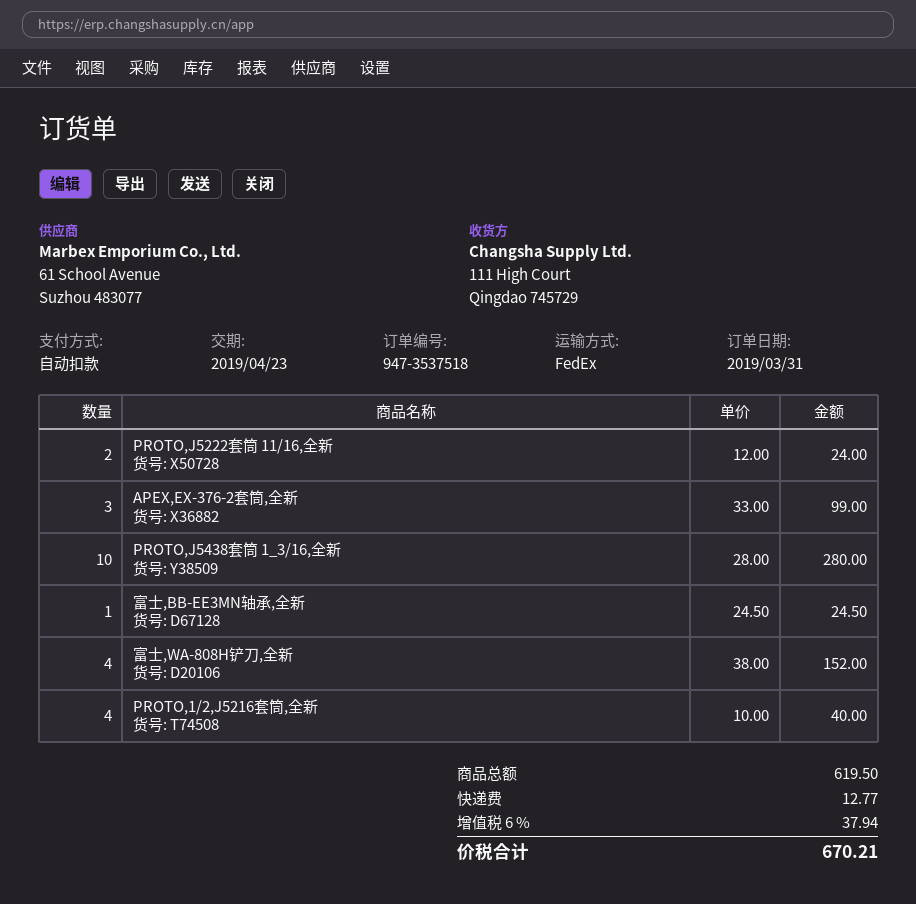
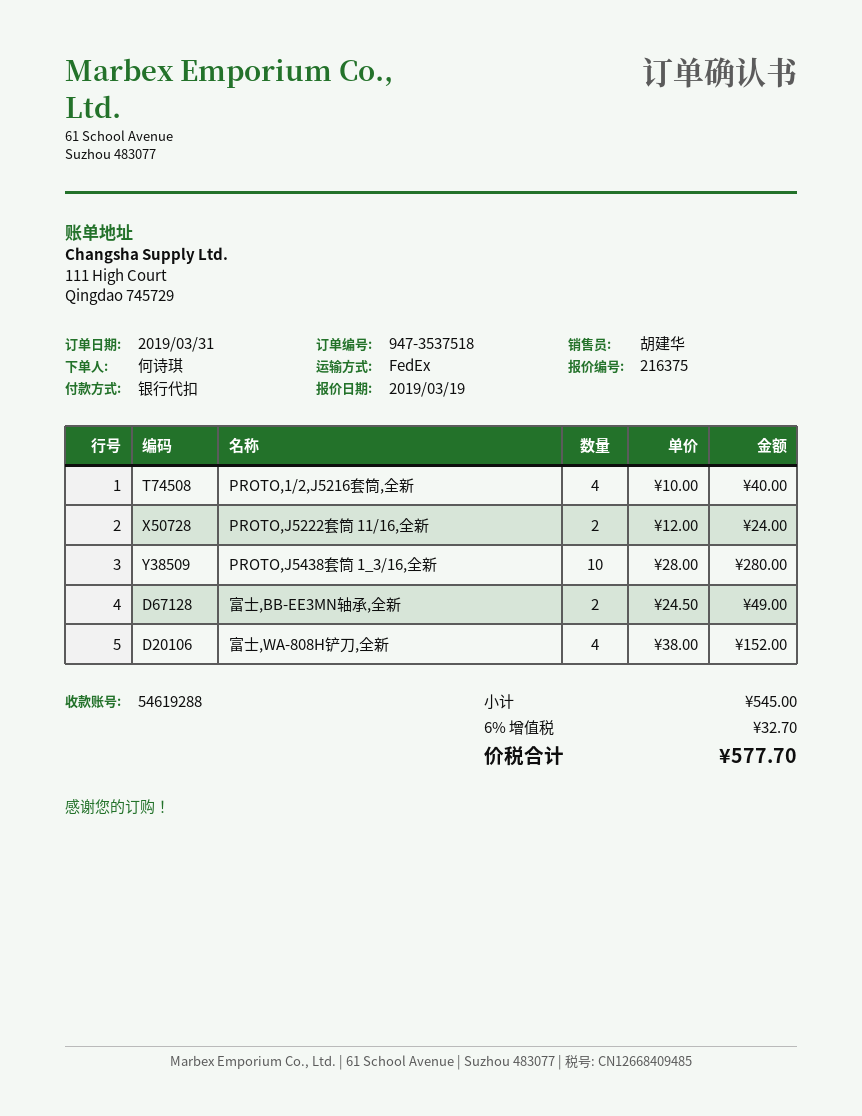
APEX,EX-376-2套筒,全新: 3 x 33.00 = 99.00 -> none
富士,BB-EE3MN轴承,全新: 1 x 24.50 = 24.50 -> 2 x 24.50 = 49.00
subtotal: 619.50 -> 545.00
shipping: 12.77 -> none
tax: 6% = 37.94 -> 6% = 32.70
total: 670.21 -> 577.70

